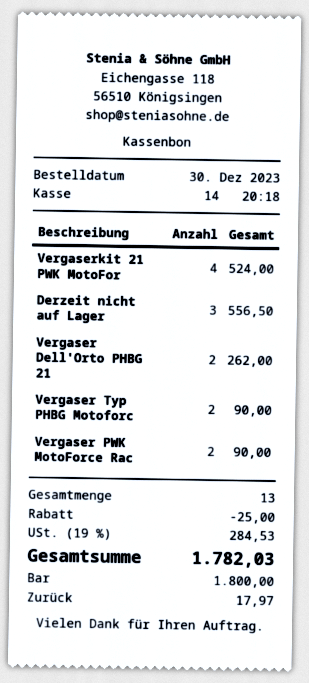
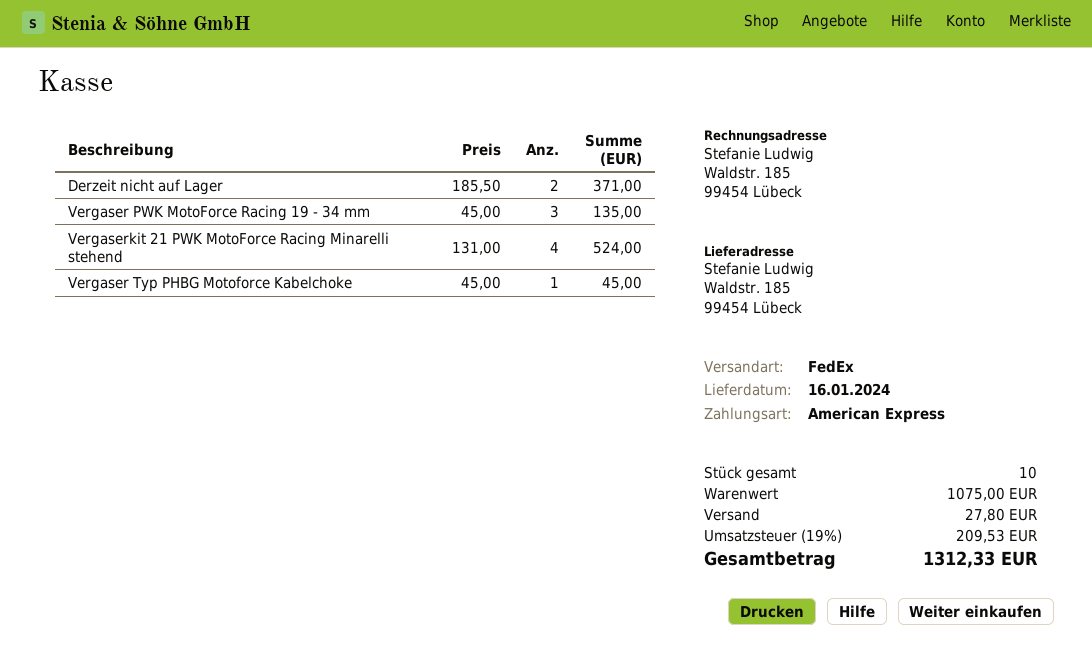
payment method: cash -> American Express
Derzeit nicht auf Lager: 3 for 556.50 -> 2 for 371.00
Vergaser Dell'Orto PHBG 21: 2 for 262.00 -> none
Vergaser Typ PHBG Motoforc: 2 for 90.00 -> 1 for 45.00
Vergaser PWK MotoForce Rac: 2 for 90.00 -> 3 for 135.00
total quantity: 13 -> 10
discount: 25.00 -> none
shipping: none -> 27.80
tax: 19% = 284.53 -> 19% = 209.53
total: 1782.03 -> 1312.33

